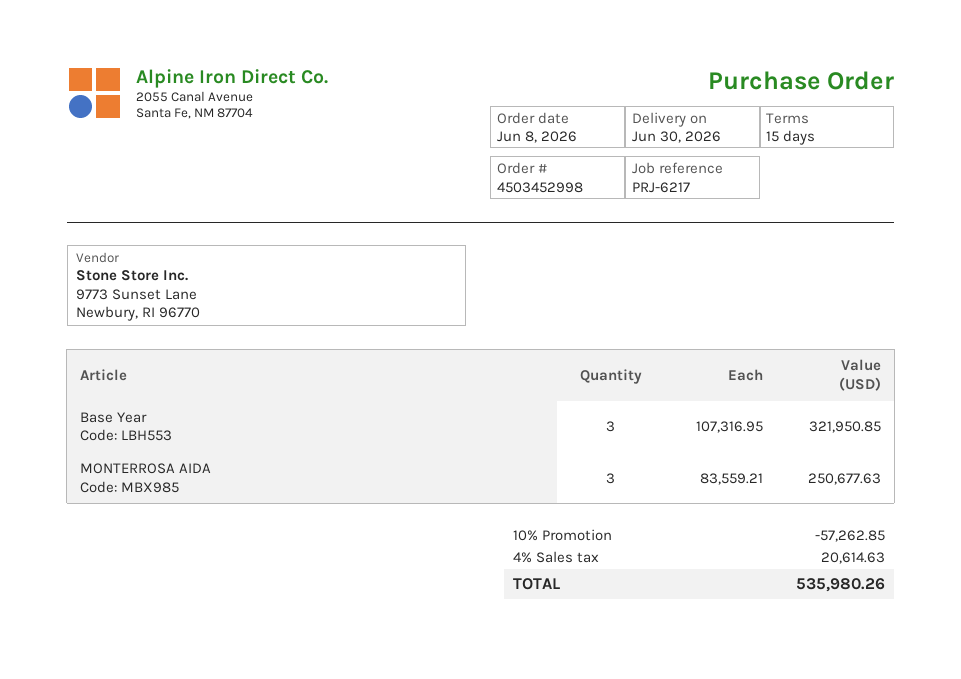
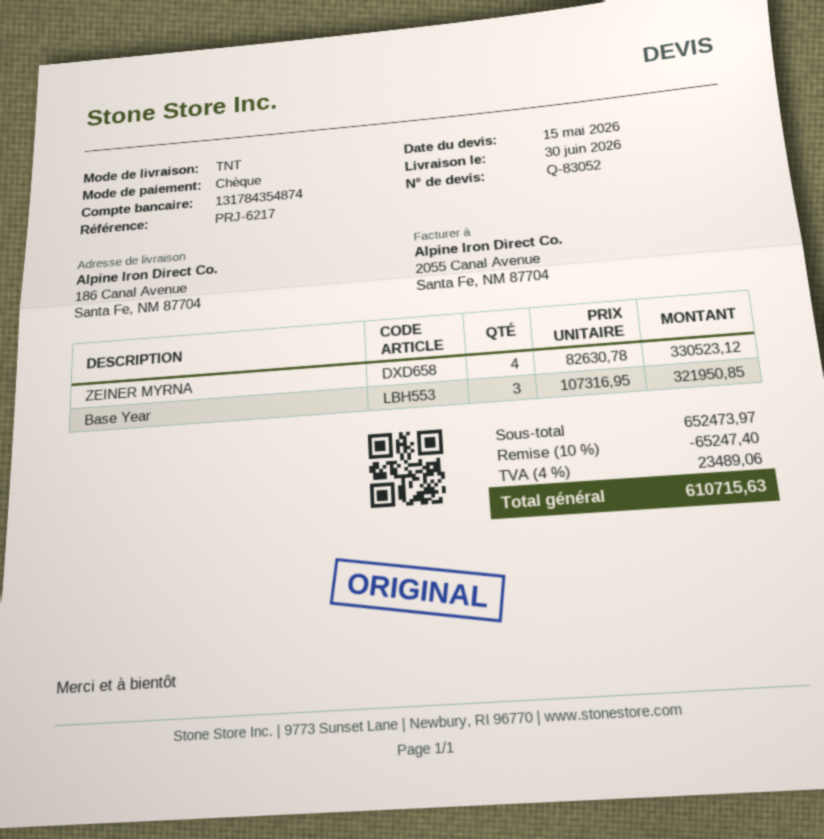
MONTERROSA AIDA: 3 x 83559.21 = 250677.63 -> none
ZEINER MYRNA: none -> 4 x 82630.78 = 330523.12
discount: 10% = 57262.85 -> 10% = 65247.40
tax: 4% = 20614.63 -> 4% = 23489.06
total: 535980.26 -> 610715.63

